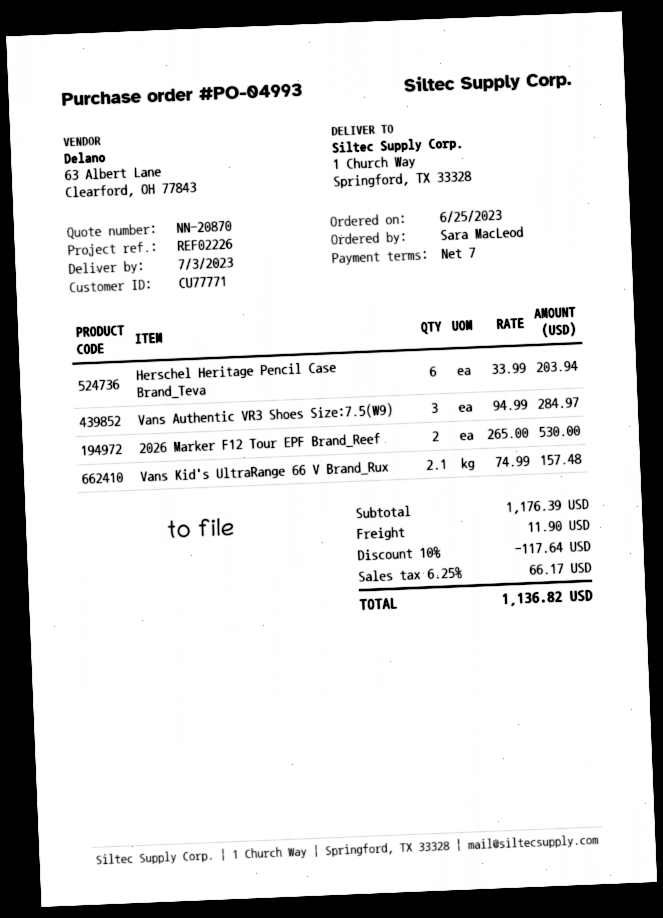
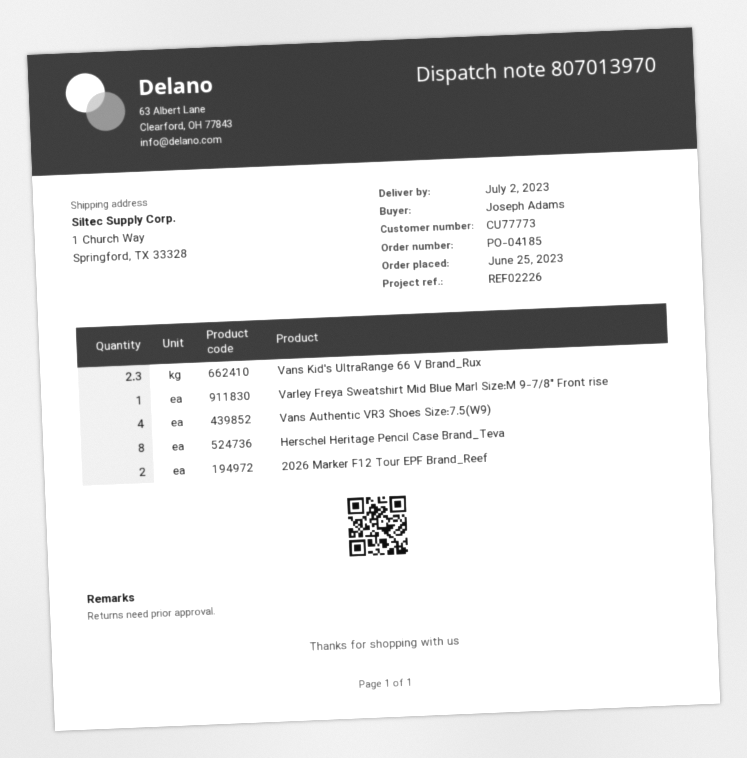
order number: PO-04993 -> PO-04185
delivery date: 2023-07-03 -> 2023-07-02
customer number: CU77771 -> CU77773
ordered by: Sara MacLeod -> Joseph Adams
Herschel Heritage Pencil Case Brand_Teva: 6 -> 8
Vans Authentic VR3 Shoes Size:7.5(W9): 3 -> 4
Vans Kid's UltraRange 66 V Brand_Rux: 2.1 -> 2.3
Varley Freya Sweatshirt Mid Blue Marl Size:M 9-7/8" Front rise: none -> 1

